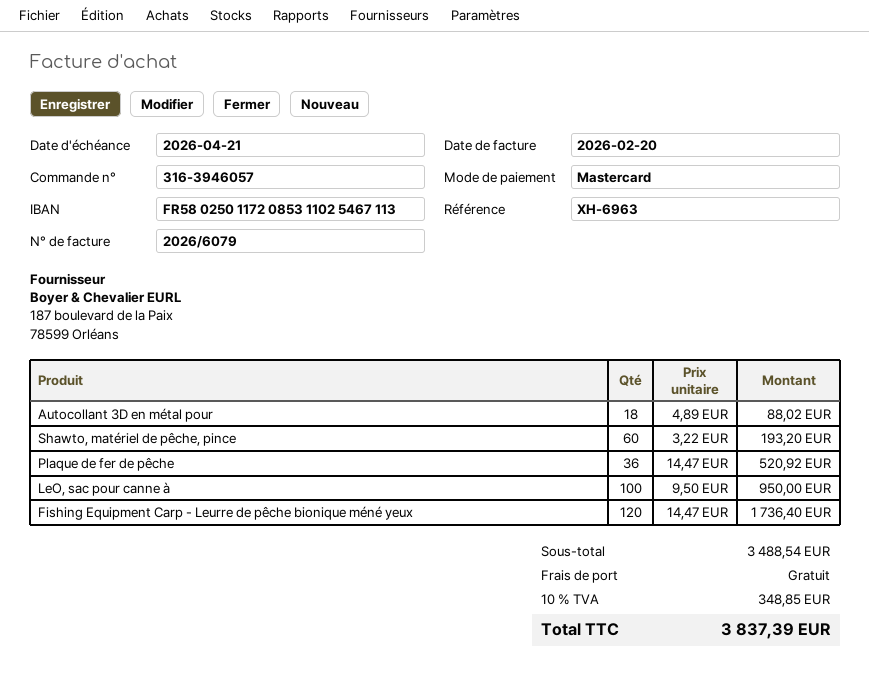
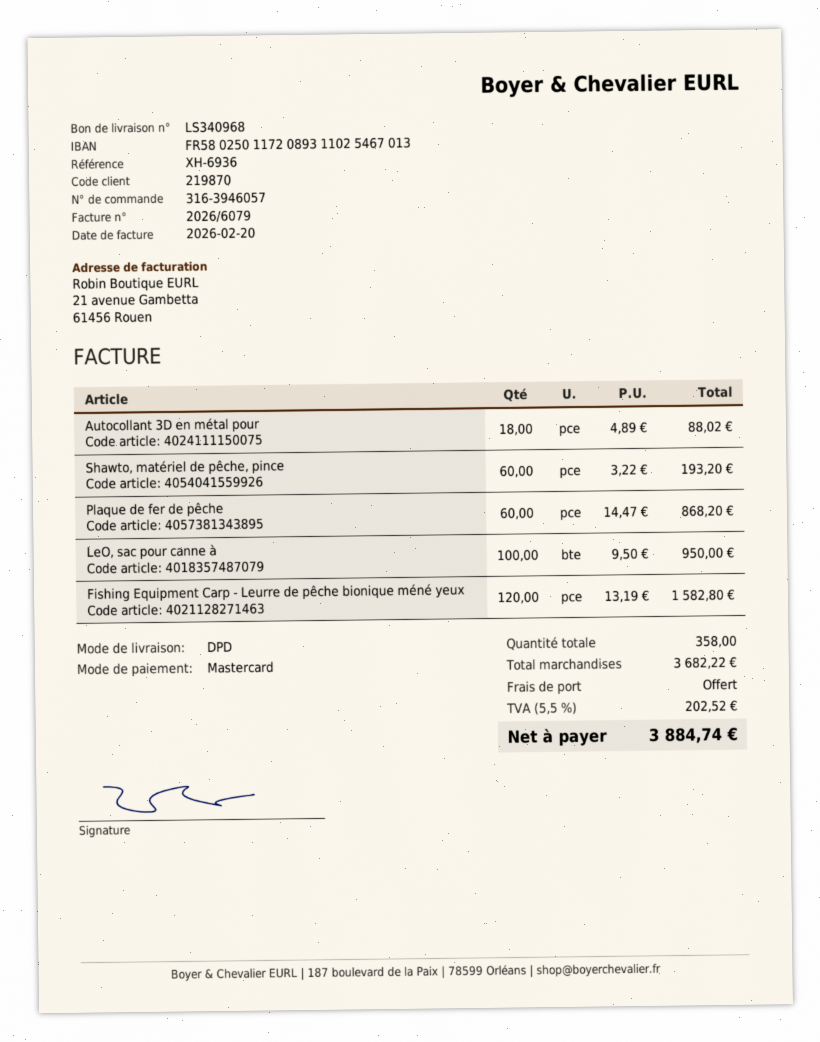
reference: XH-6963 -> XH-6936
bank account: FR5802501172085311025467113 -> FR5802501172089311025467013
Plaque de fer de pêche: 36 x 14.47 = 520.92 -> 60 x 14.47 = 868.20
Fishing Equipment Carp - Leurre de pêche bionique méné yeux: 120 x 14.47 = 1736.40 -> 120 x 13.19 = 1582.80
subtotal: 3488.54 -> 3682.22
tax: 10% = 348.85 -> 5.5% = 202.52
total: 3837.39 -> 3884.74

